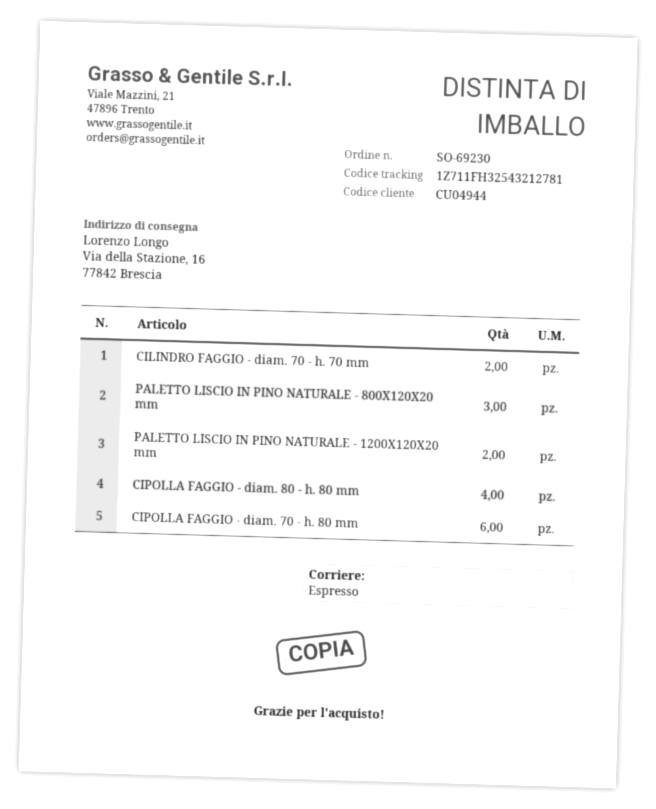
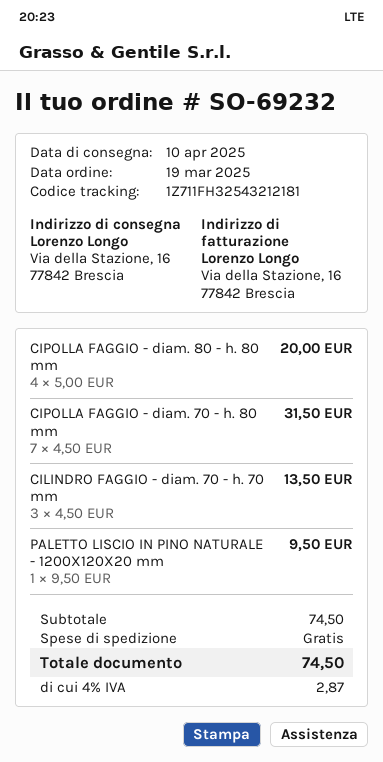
order number: SO-69230 -> SO-69232
tracking number: 1Z711FH32543212781 -> 1Z711FH32543212181
CILINDRO FAGGIO - diam. 70 - h. 70 mm: 2 -> 3
PALETTO LISCIO IN PINO NATURALE - 800X120X20 mm: 3 -> none
PALETTO LISCIO IN PINO NATURALE - 1200X120X20 mm: 2 -> 1
CIPOLLA FAGGIO - diam. 70 - h. 80 mm: 6 -> 7

